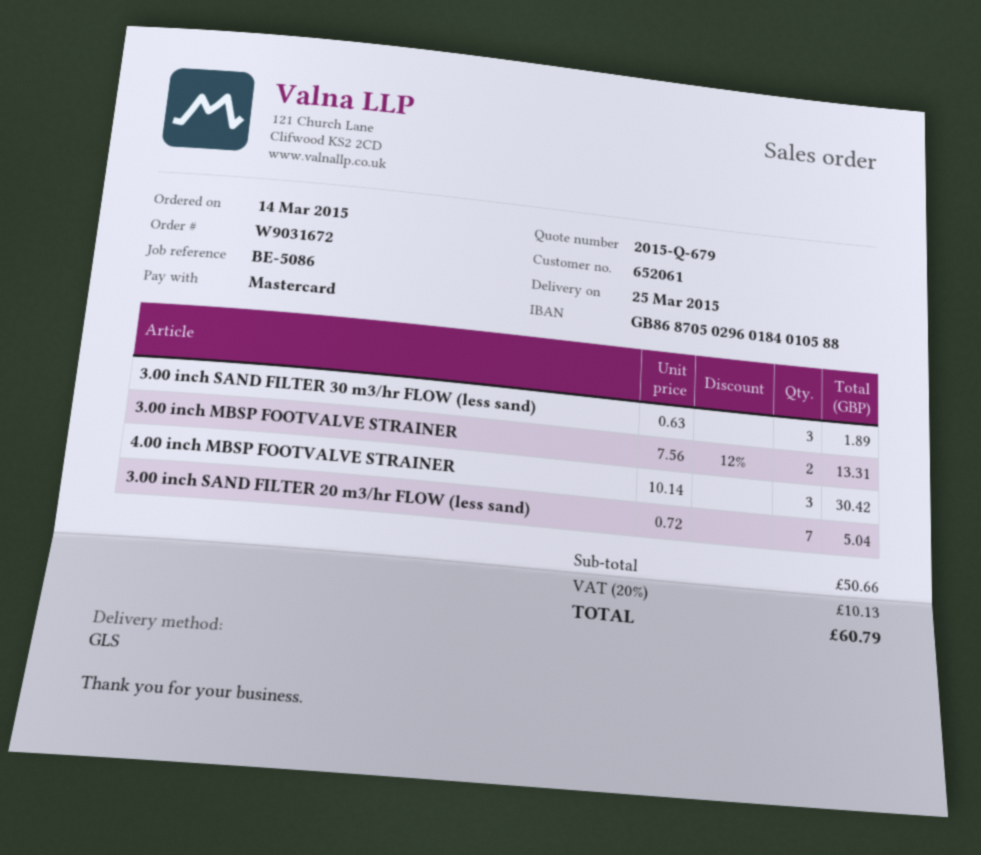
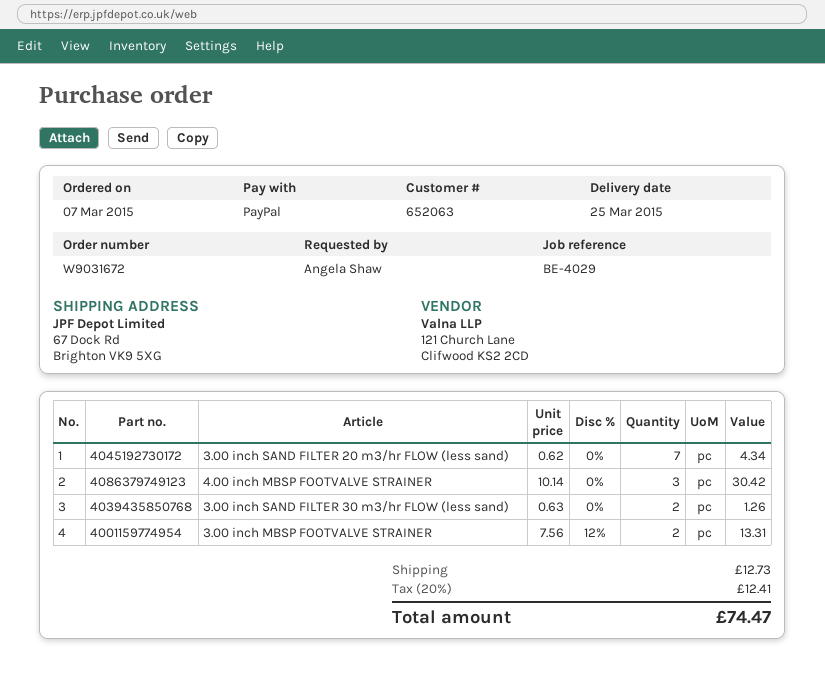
order date: 2015-03-14 -> 2015-03-07
customer number: 652061 -> 652063
reference: BE-5086 -> BE-4029
payment method: Mastercard -> PayPal
3.00 inch SAND FILTER 30 m3/hr FLOW (less sand): 3 x 0.63 = 1.89 -> 2 x 0.63 = 1.26
3.00 inch SAND FILTER 20 m3/hr FLOW (less sand): 7 x 0.72 = 5.04 -> 7 x 0.62 = 4.34
shipping: none -> 12.73
tax: 20% = 10.13 -> 20% = 12.41
total: 60.79 -> 74.47

